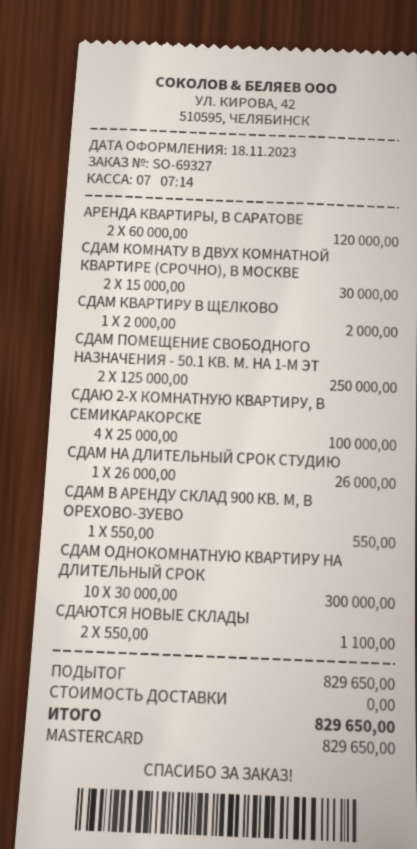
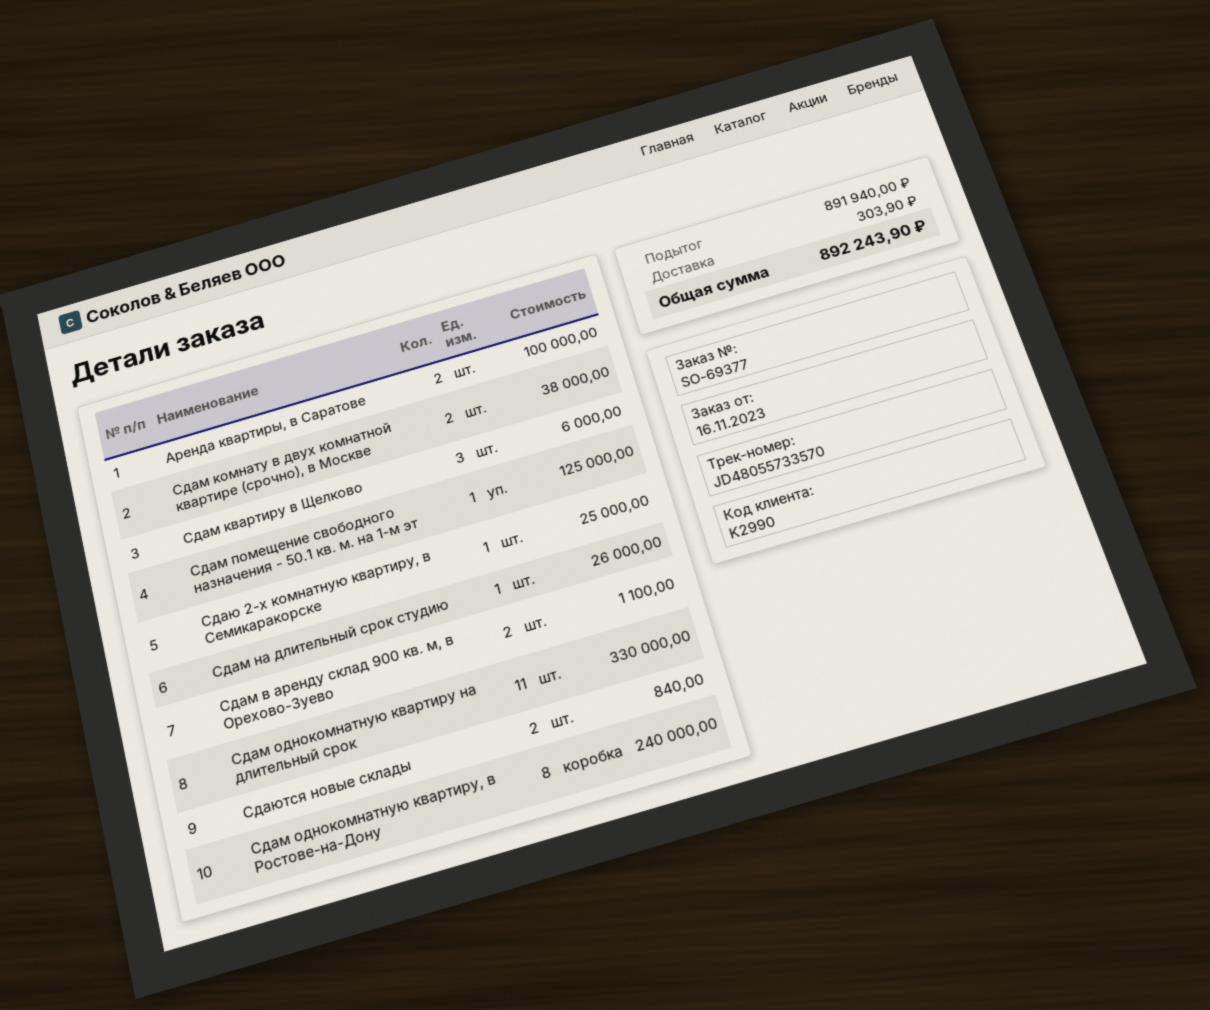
order number: SO-69327 -> SO-69377
order date: 2023-11-18 -> 2023-11-16
АРЕНДА КВАРТИРЫ, В САРАТОВЕ: 2 for 120000.00 -> 2 for 100000.00
СДАМ КОМНАТУ В ДВУХ КОМНАТНОЙ КВАРТИРЕ (СРОЧНО), В МОСКВЕ: 2 for 30000.00 -> 2 for 38000.00
СДАМ КВАРТИРУ В ЩЕЛКОВО: 1 for 2000.00 -> 3 for 6000.00
СДАМ ПОМЕЩЕНИЕ СВОБОДНОГО НАЗНАЧЕНИЯ - 50.1 КВ. М. НА 1-М ЭТ: 2 for 250000.00 -> 1 for 125000.00
СДАЮ 2-Х КОМНАТНУЮ КВАРТИРУ, В СЕМИКАРАКОРСКЕ: 4 for 100000.00 -> 1 for 25000.00
СДАМ В АРЕНДУ СКЛАД 900 КВ. М, В ОРЕХОВО-ЗУЕВО: 1 for 550.00 -> 2 for 1100.00
СДАМ ОДНОКОМНАТНУЮ КВАРТИРУ НА ДЛИТЕЛЬНЫЙ СРОК: 10 for 300000.00 -> 11 for 330000.00
СДАЮТСЯ НОВЫЕ СКЛАДЫ: 2 for 1100.00 -> 2 for 840.00
Сдам однокомнатную квартиру, в Ростове-на-Дону: none -> 8 for 240000.00
subtotal: 829650.00 -> 891940.00
shipping: 0.00 -> 303.90
total: 829650.00 -> 892243.90

